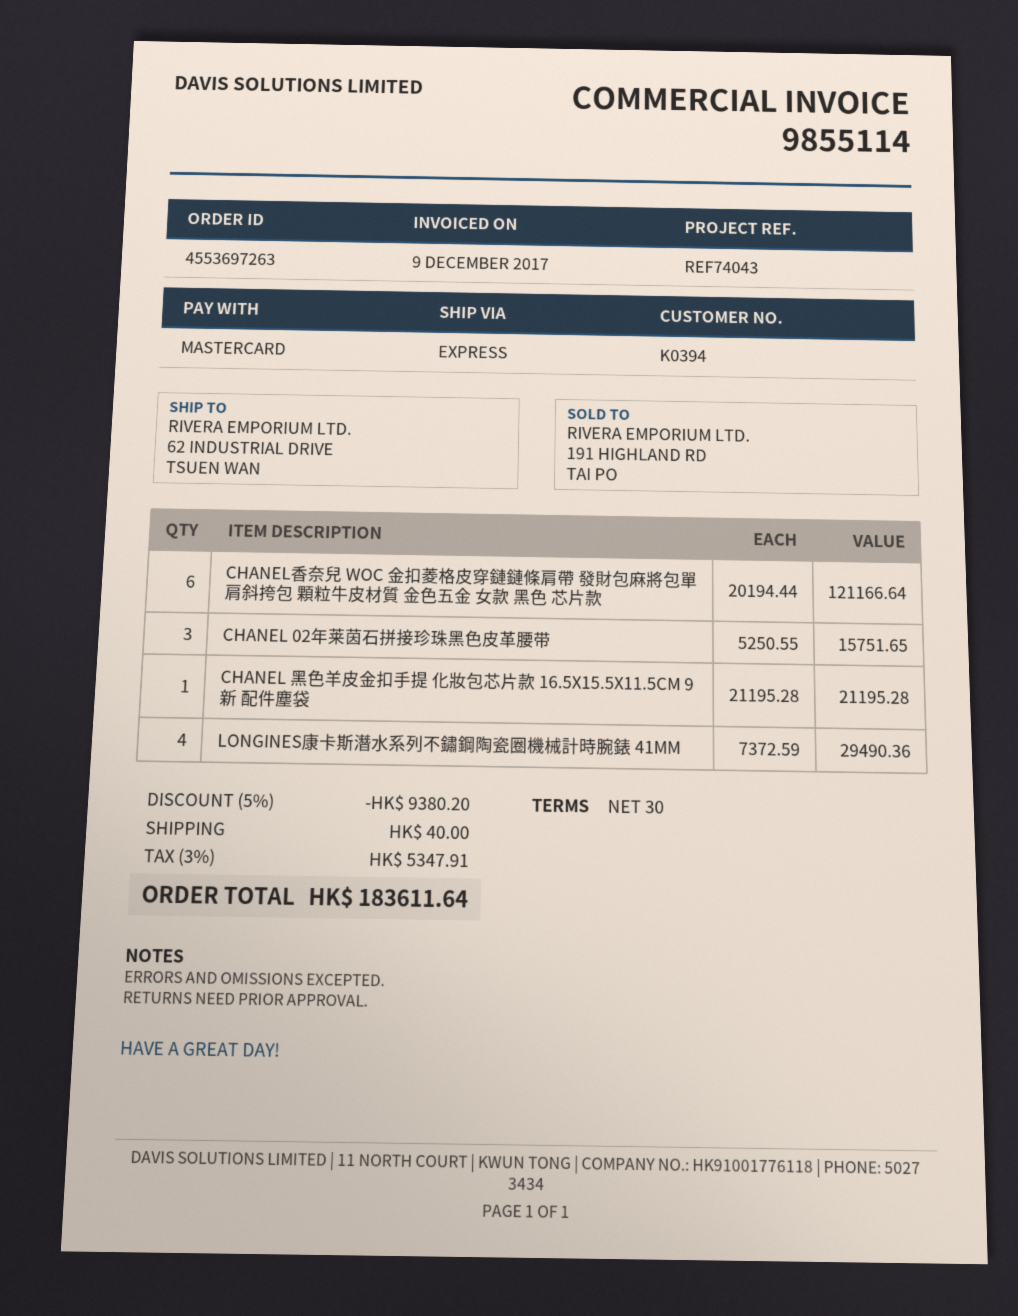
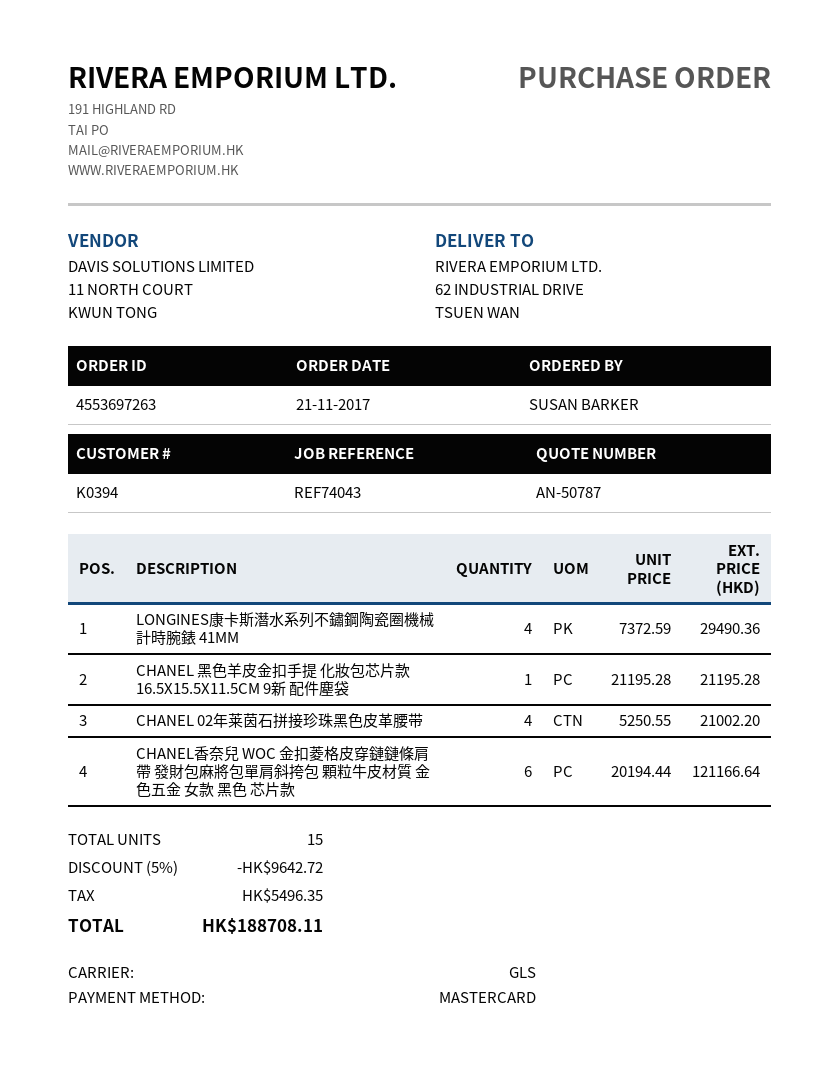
shipping method: express -> GLS
CHANEL 02年莱茵石拼接珍珠黑色皮革腰带: 3 x 5250.55 = 15751.65 -> 4 x 5250.55 = 21002.20
discount: 5% = 9380.20 -> 5% = 9642.72
shipping: 40.00 -> none
tax: 5347.91 -> 5496.35
total: 183611.64 -> 188708.11

